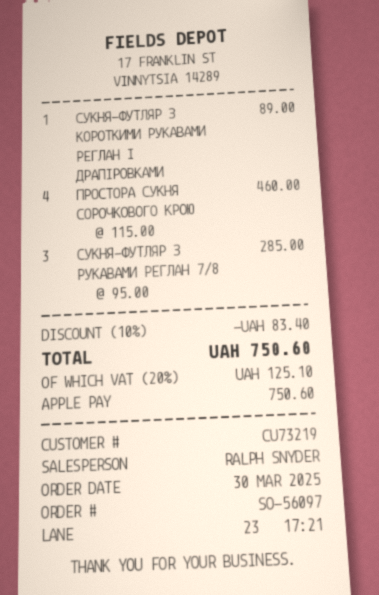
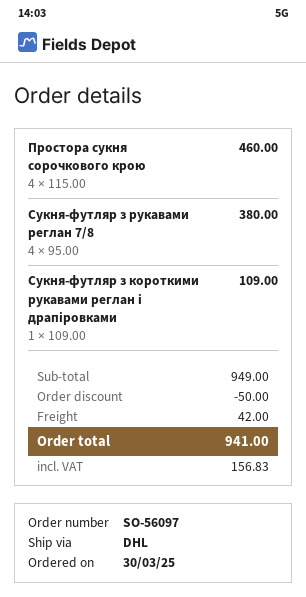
СУКНЯ-ФУТЛЯР З КОРОТКИМИ РУКАВАМИ РЕГЛАН І ДРАПІРОВКАМИ: 1 x 89.00 = 89.00 -> 1 x 109.00 = 109.00
СУКНЯ-ФУТЛЯР З РУКАВАМИ РЕГЛАН 7/8: 3 x 95.00 = 285.00 -> 4 x 95.00 = 380.00
discount: 83.40 -> 50.00
shipping: none -> 42.00
tax: 125.10 -> 156.83
total: 750.60 -> 941.00

